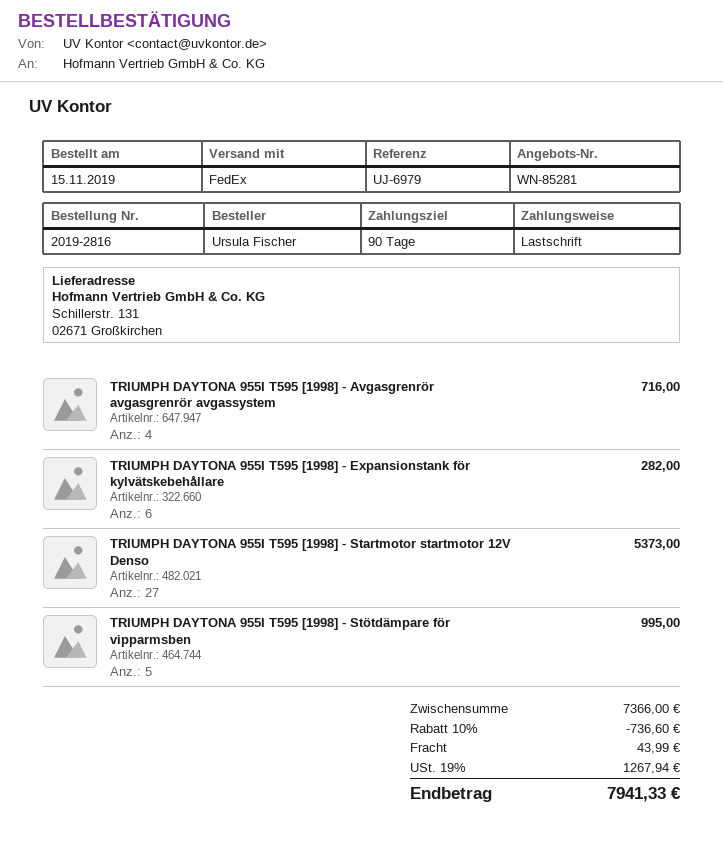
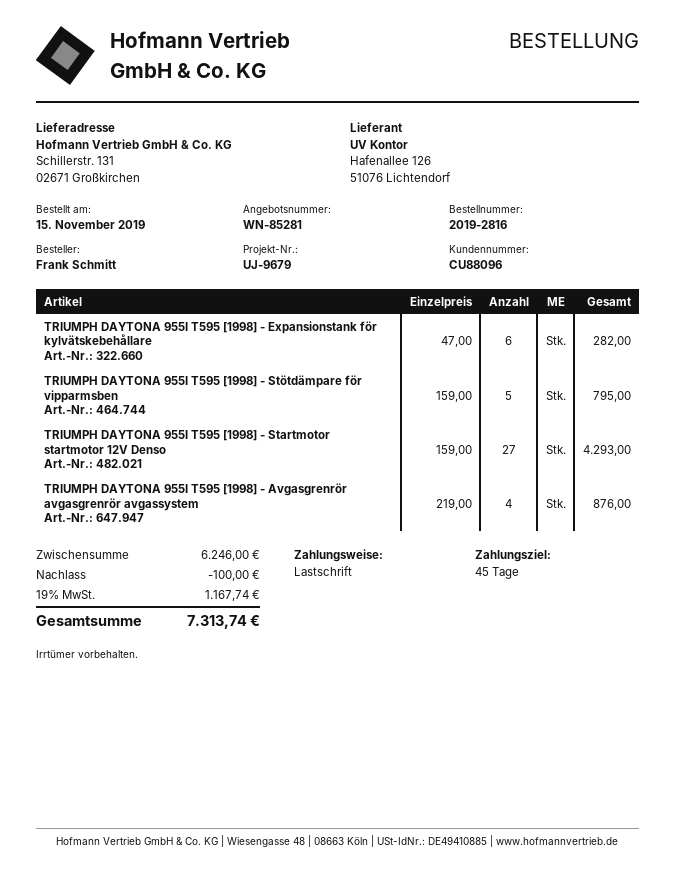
payment terms: 90 days -> 45 days
reference: UJ-6979 -> UJ-9679
ordered by: Ursula Fischer -> Frank Schmitt
TRIUMPH DAYTONA 955I T595 [1998] - Avgasgrenrör avgasgrenrör avgassystem: 4 for 716.00 -> 4 for 876.00
TRIUMPH DAYTONA 955I T595 [1998] - Startmotor startmotor 12V Denso: 27 for 5373.00 -> 27 for 4293.00
TRIUMPH DAYTONA 955I T595 [1998] - Stötdämpare för vipparmsben: 5 for 995.00 -> 5 for 795.00
subtotal: 7366.00 -> 6246.00
discount: 736.60 -> 100.00
shipping: 43.99 -> none
tax: 19% = 1267.94 -> 19% = 1167.74
total: 7941.33 -> 7313.74

